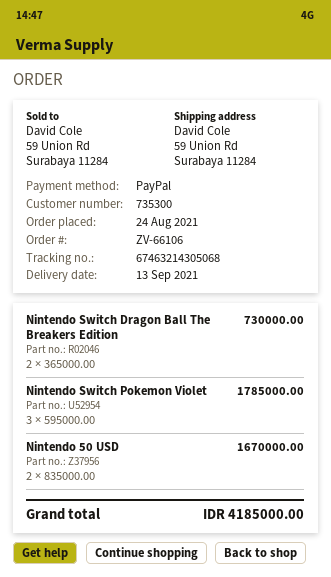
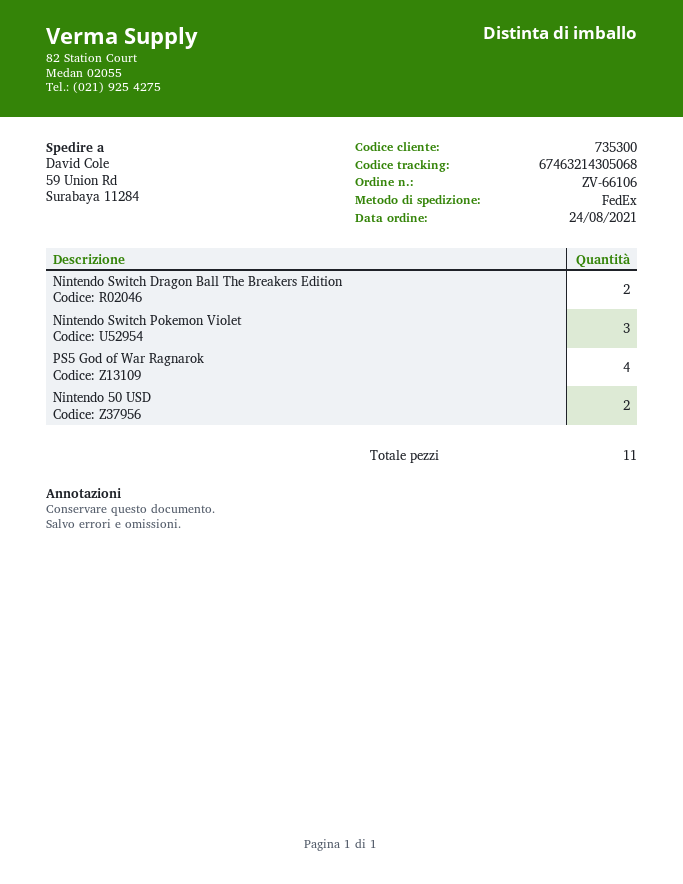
PS5 God of War Ragnarok: none -> 4

